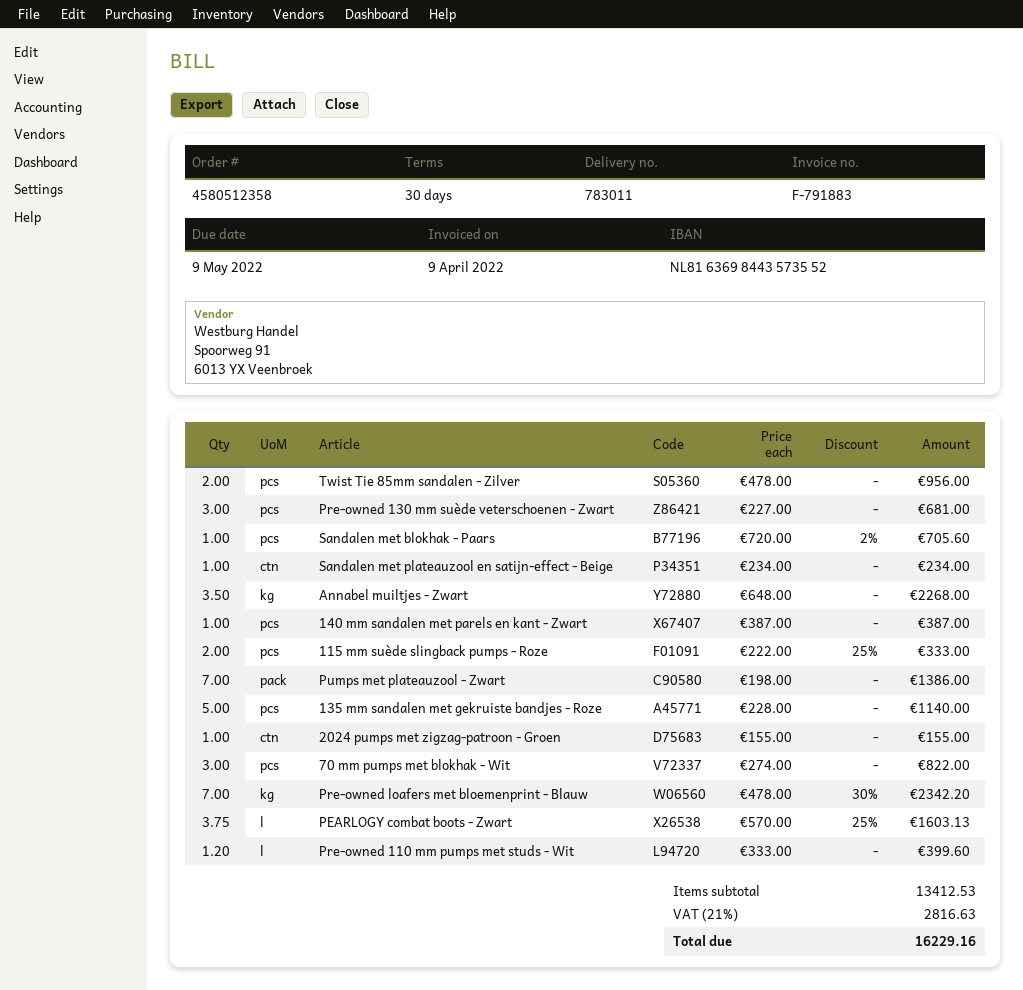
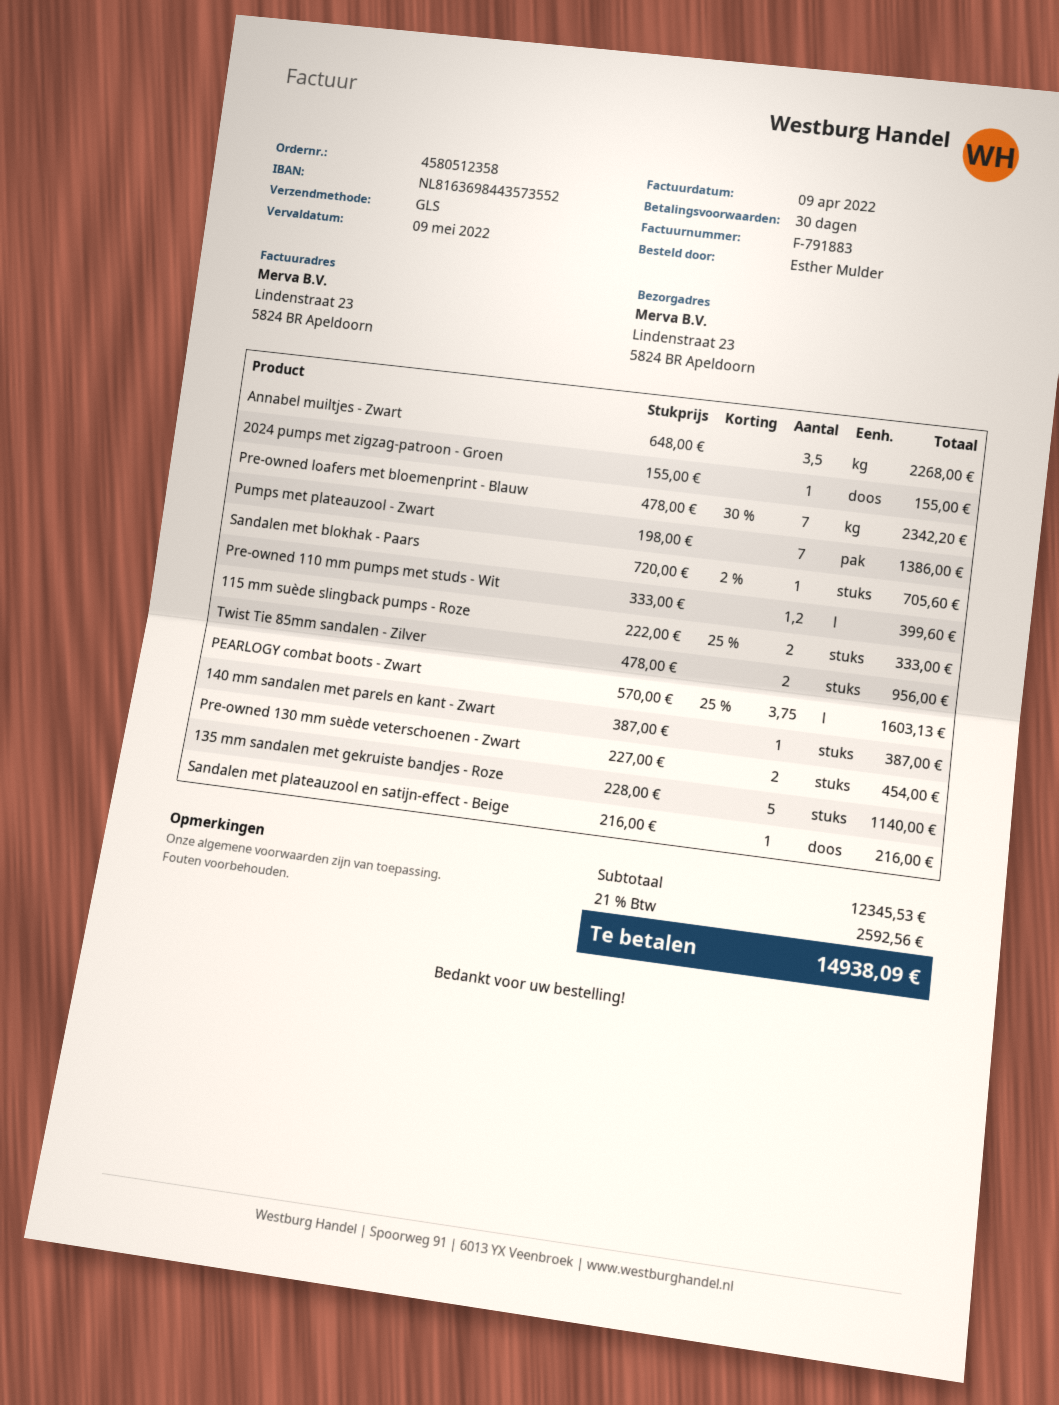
Pre-owned 130 mm suède veterschoenen - Zwart: 3 x 227.00 = 681.00 -> 2 x 227.00 = 454.00
Sandalen met plateauzool en satijn-effect - Beige: 1 x 234.00 = 234.00 -> 1 x 216.00 = 216.00
70 mm pumps met blokhak - Wit: 3 x 274.00 = 822.00 -> none
subtotal: 13412.53 -> 12345.53
tax: 21% = 2816.63 -> 21% = 2592.56
total: 16229.16 -> 14938.09

